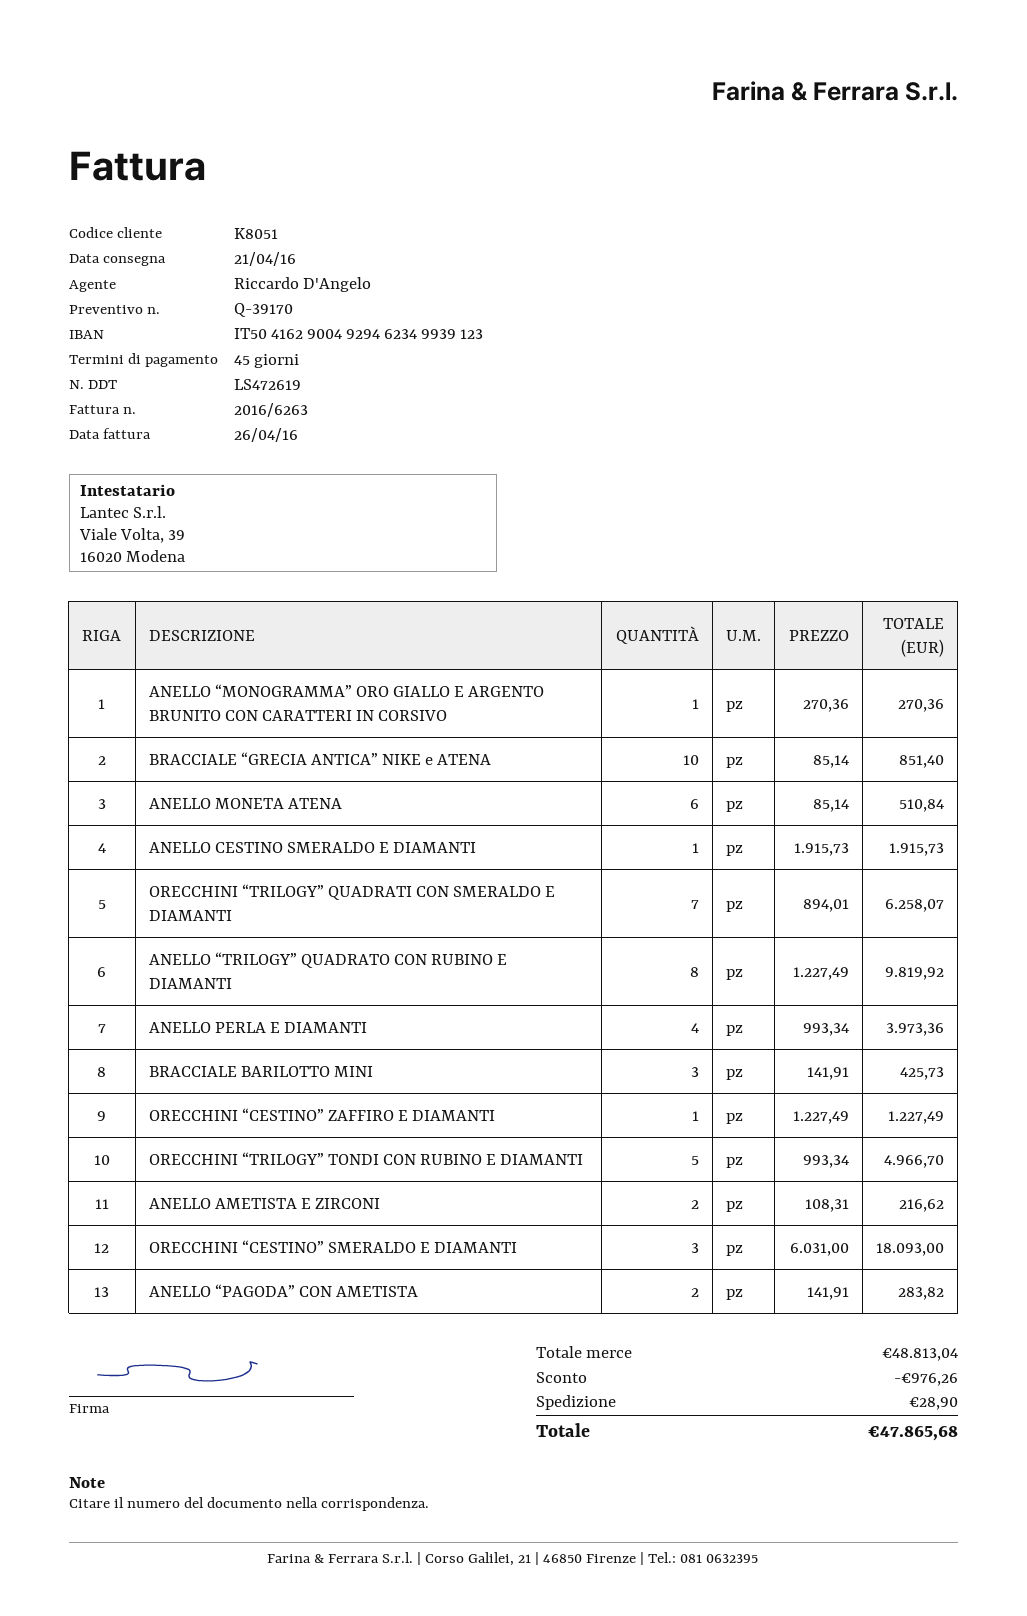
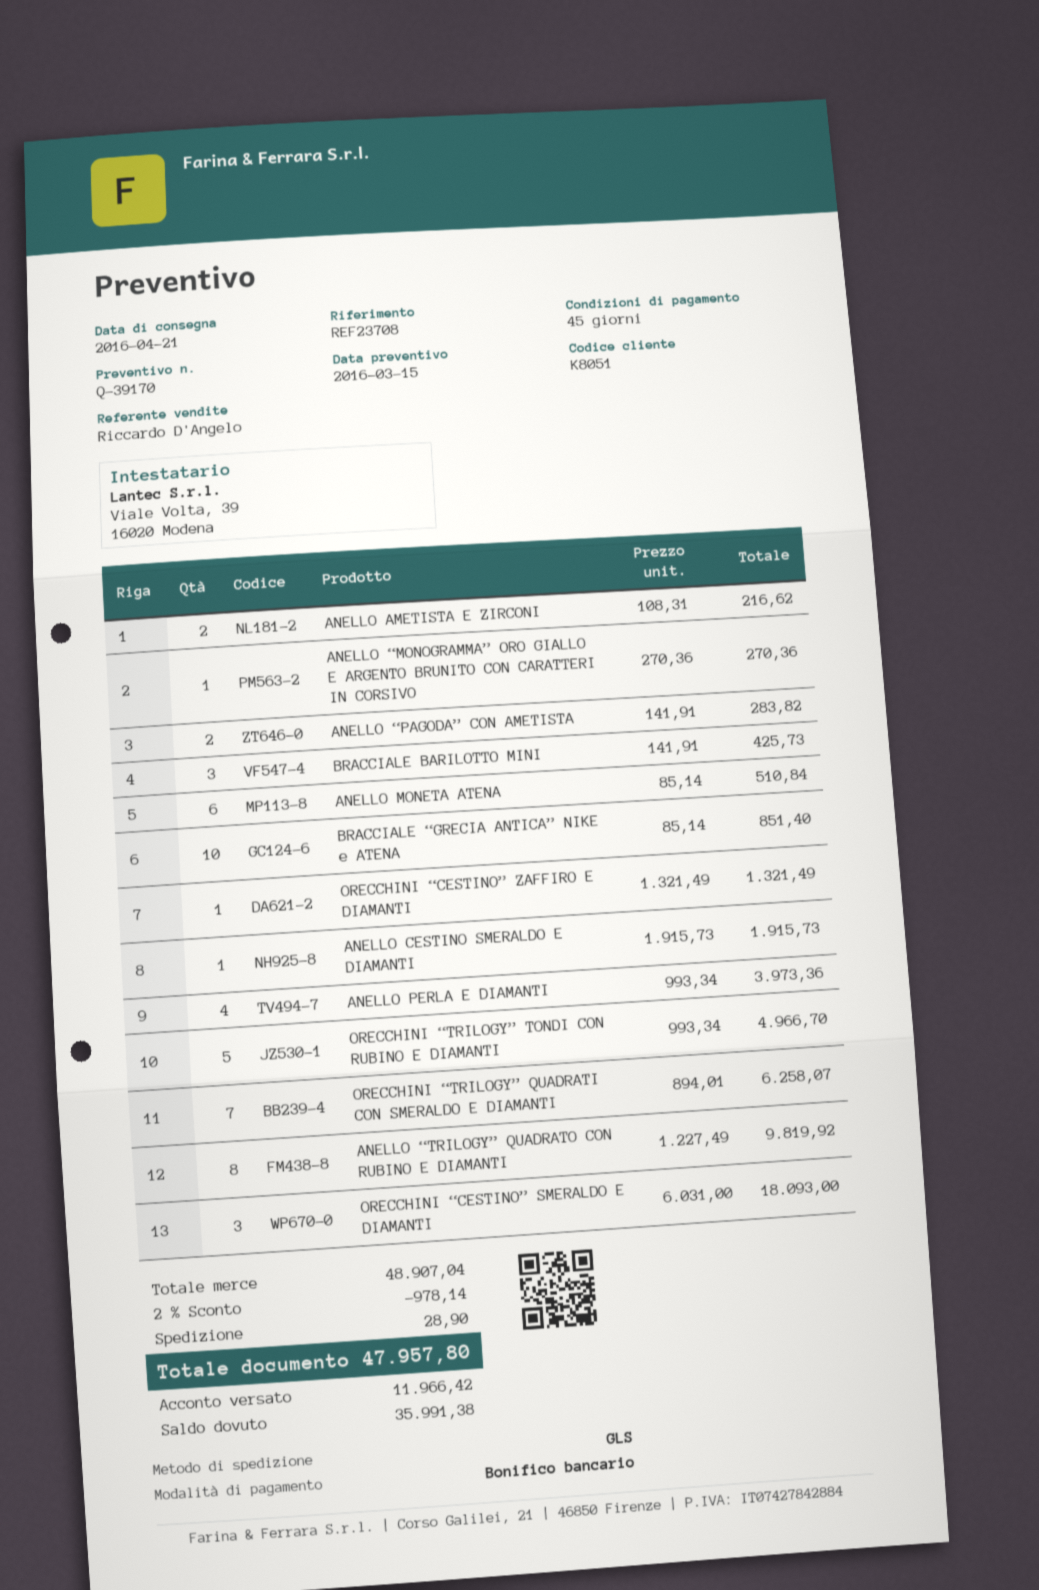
ORECCHINI “CESTINO” ZAFFIRO E DIAMANTI: 1 x 1227.49 = 1227.49 -> 1 x 1321.49 = 1321.49
subtotal: 48813.04 -> 48907.04
discount: 976.26 -> 978.14
total: 47865.68 -> 47957.80

